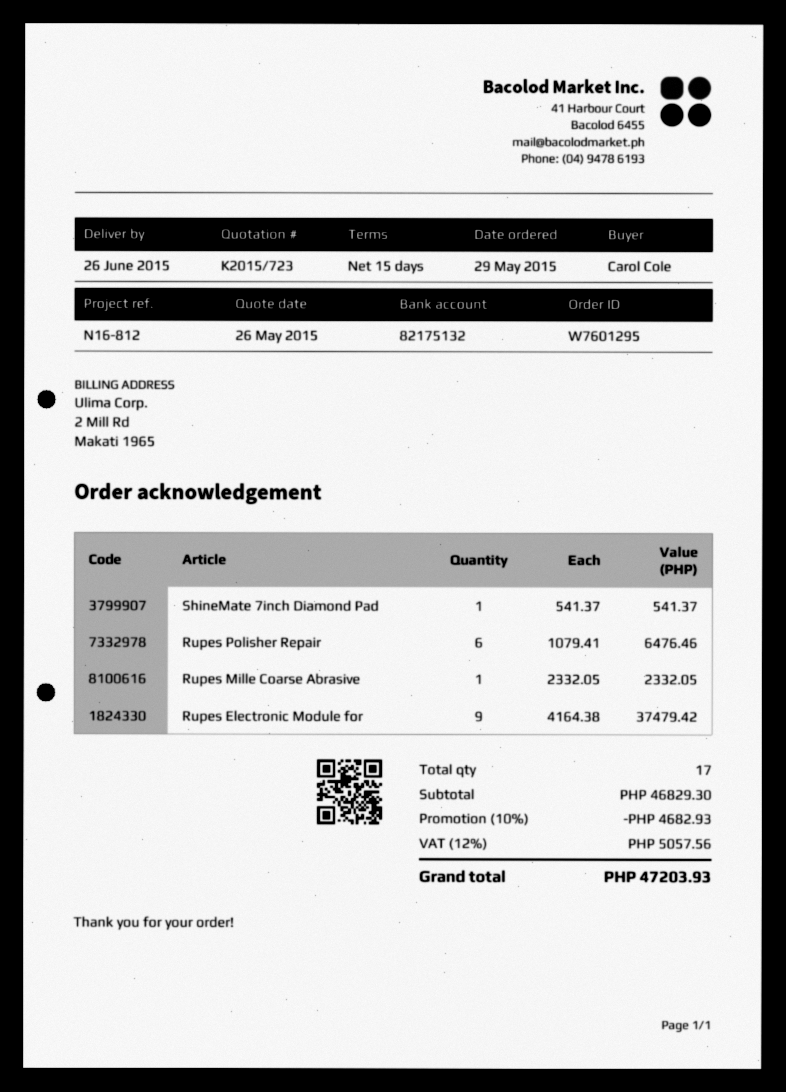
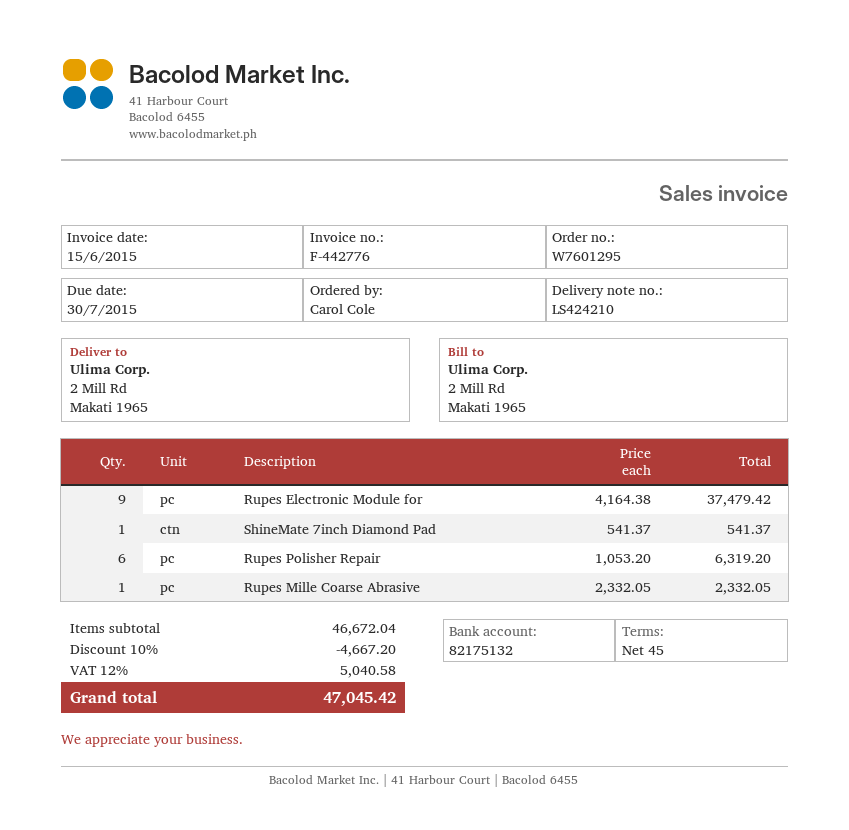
payment terms: 15 days -> 45 days
Rupes Polisher Repair: 6 x 1079.41 = 6476.46 -> 6 x 1053.20 = 6319.20
subtotal: 46829.30 -> 46672.04
discount: 10% = 4682.93 -> 10% = 4667.20
tax: 12% = 5057.56 -> 12% = 5040.58
total: 47203.93 -> 47045.42

